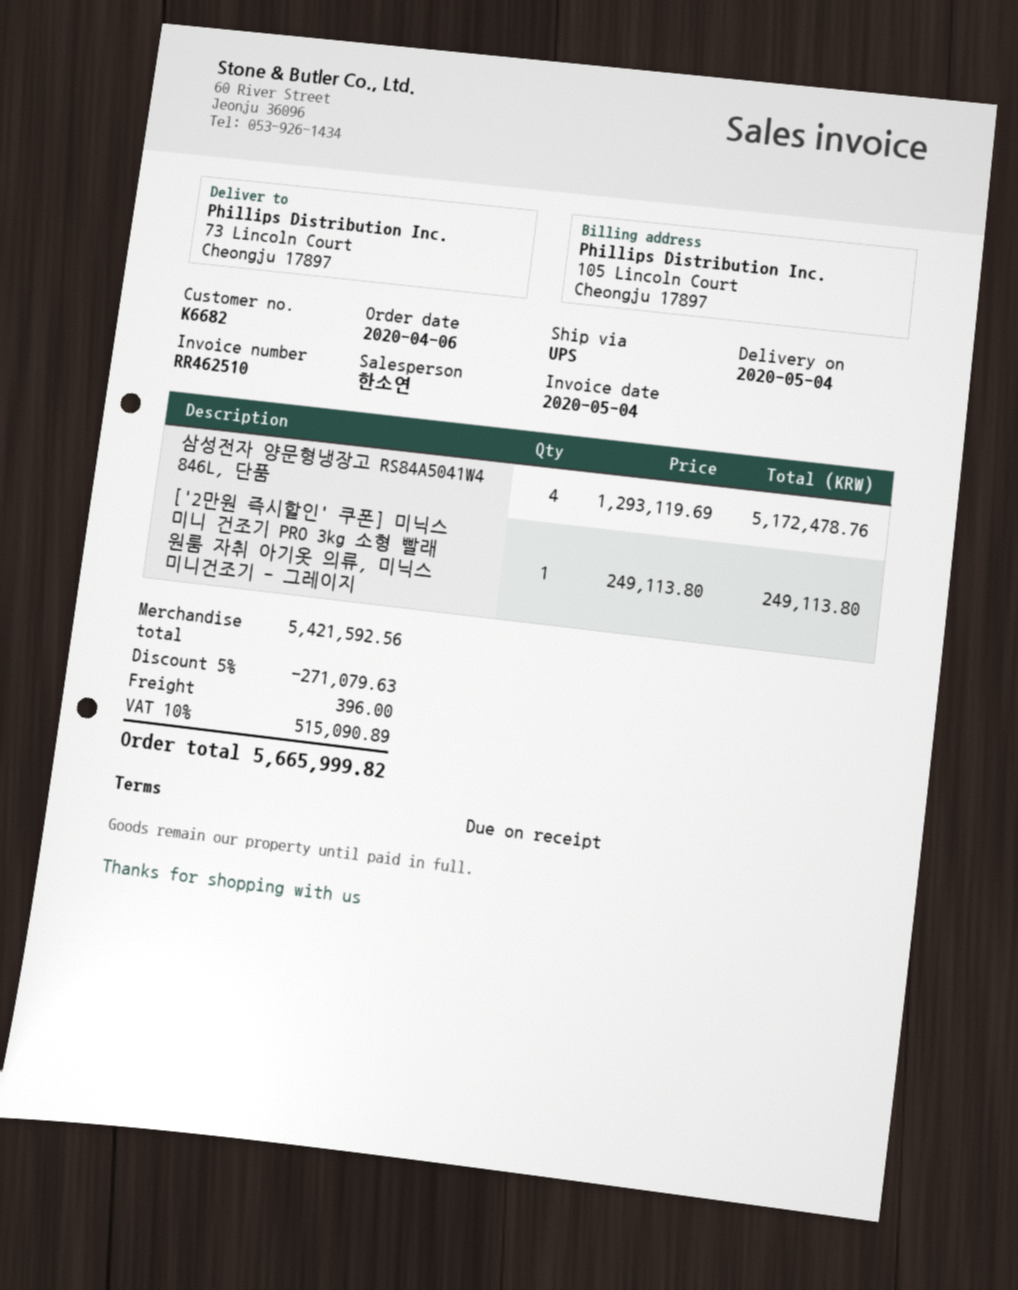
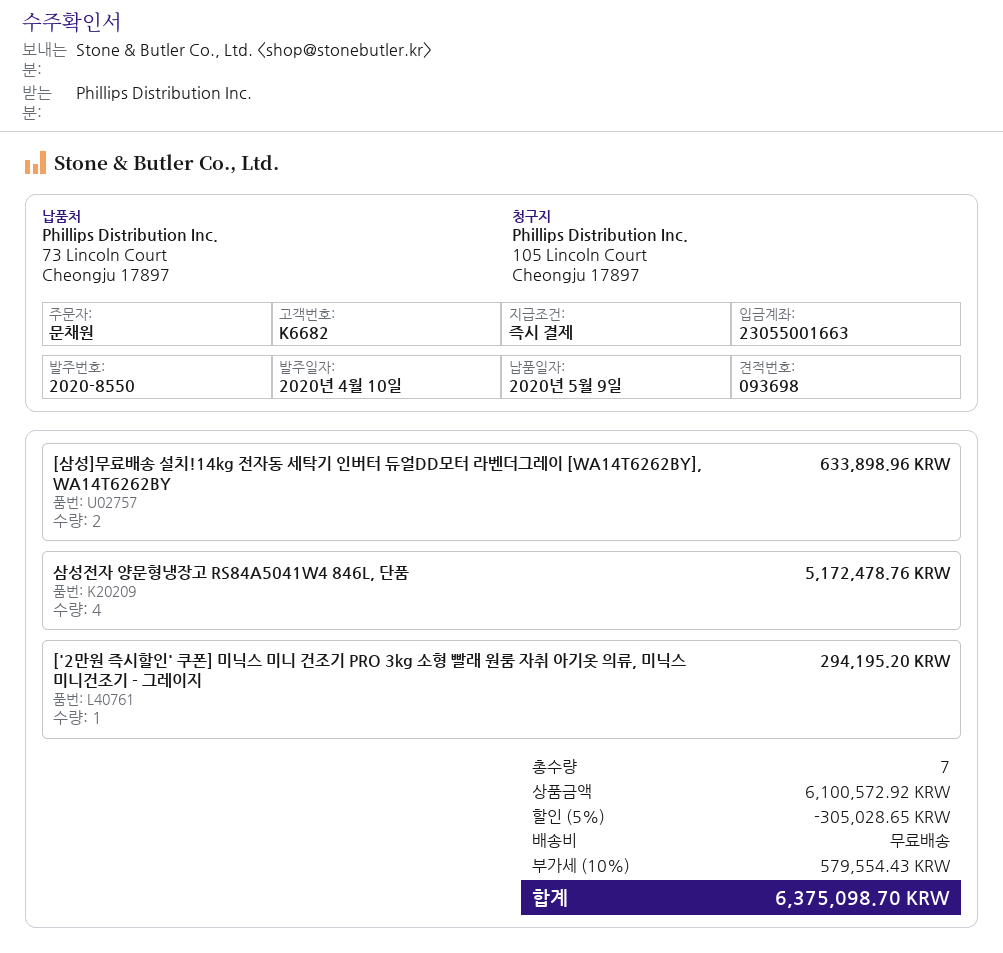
order date: 2020-04-06 -> 2020-04-10
delivery date: 2020-05-04 -> 2020-05-09
['2만원 즉시할인' 쿠폰] 미닉스 미니 건조기 PRO 3kg 소형 빨래 원룸 자취 아기옷 의류, 미닉스 미니건조기 - 그레이지: 1 for 249113.80 -> 1 for 294195.20
[삼성]무료배송 설치!14kg 전자동 세탁기 인버터 듀얼DD모터 라벤더그레이 [WA14T6262BY], WA14T6262BY: none -> 2 for 633898.96
subtotal: 5421592.56 -> 6100572.92
discount: 5% = 271079.63 -> 5% = 305028.65
shipping: 396.00 -> 0.00
tax: 10% = 515090.89 -> 10% = 579554.43
total: 5665999.82 -> 6375098.70

